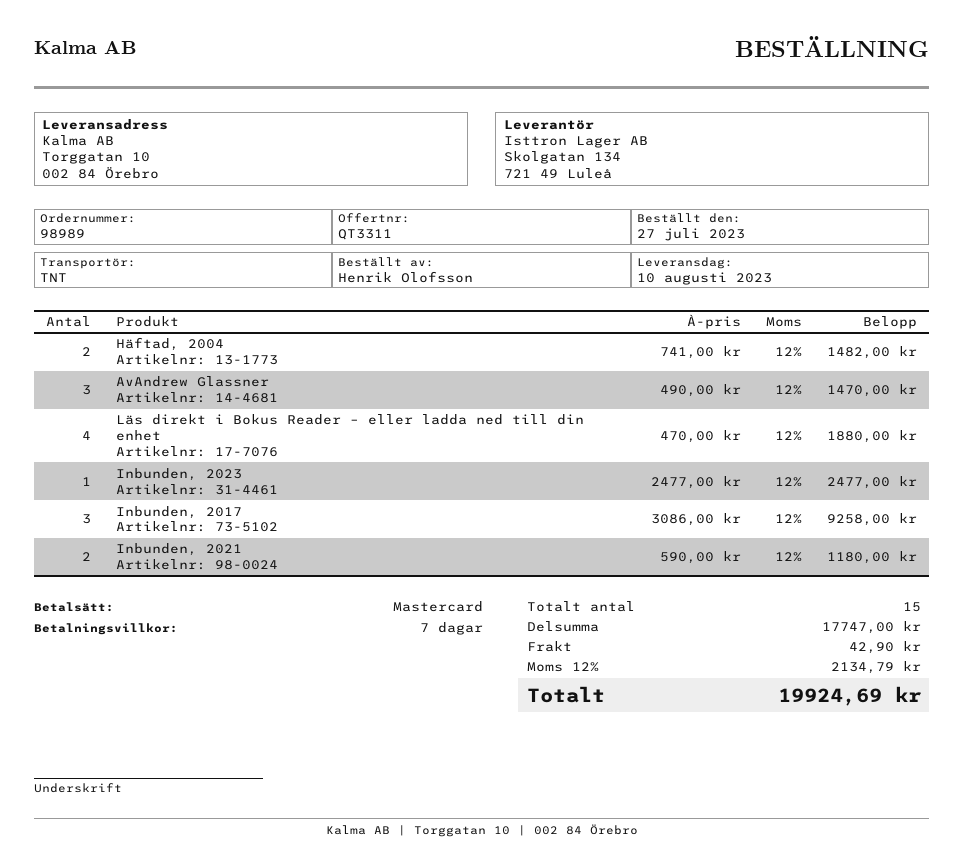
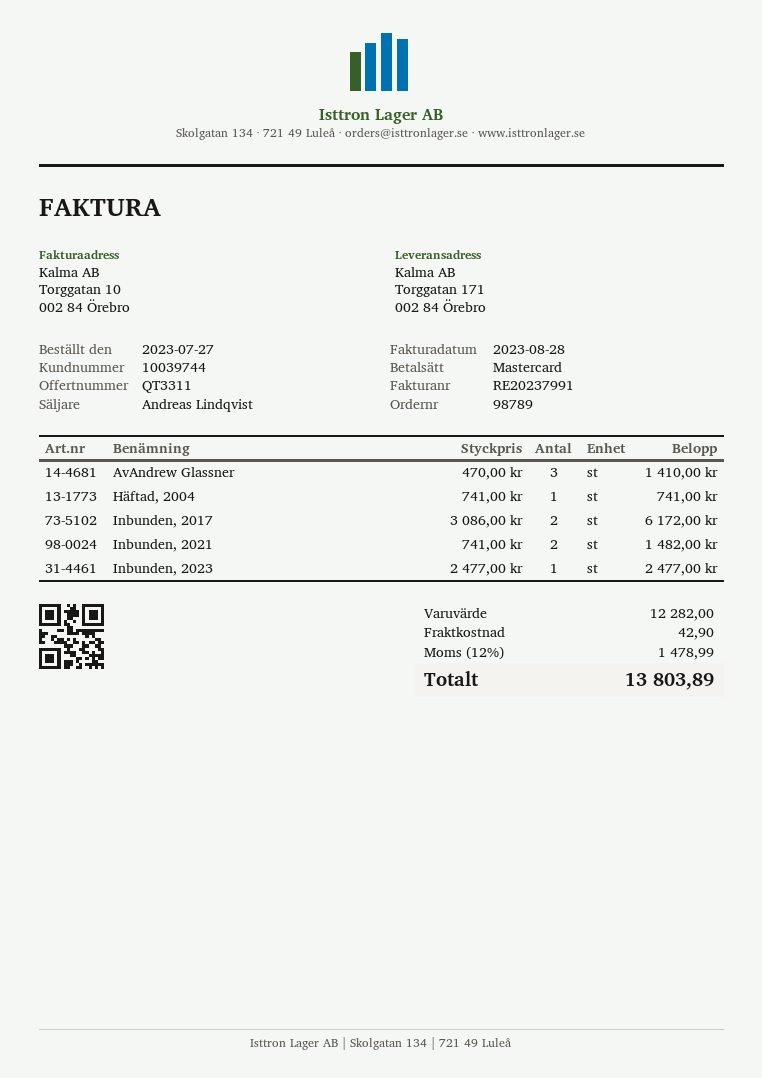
order number: 98989 -> 98789
ship to: Torggatan 10, 002 84 Örebro -> Torggatan 171, 002 84 Örebro
Häftad, 2004: 2 x 741.00 = 1482.00 -> 1 x 741.00 = 741.00
AvAndrew Glassner: 3 x 490.00 = 1470.00 -> 3 x 470.00 = 1410.00
Läs direkt i Bokus Reader – eller ladda ned till din enhet: 4 x 470.00 = 1880.00 -> none
Inbunden, 2017: 3 x 3086.00 = 9258.00 -> 2 x 3086.00 = 6172.00
Inbunden, 2021: 2 x 590.00 = 1180.00 -> 2 x 741.00 = 1482.00
subtotal: 17747.00 -> 12282.00
tax: 12% = 2134.79 -> 12% = 1478.99
total: 19924.69 -> 13803.89

